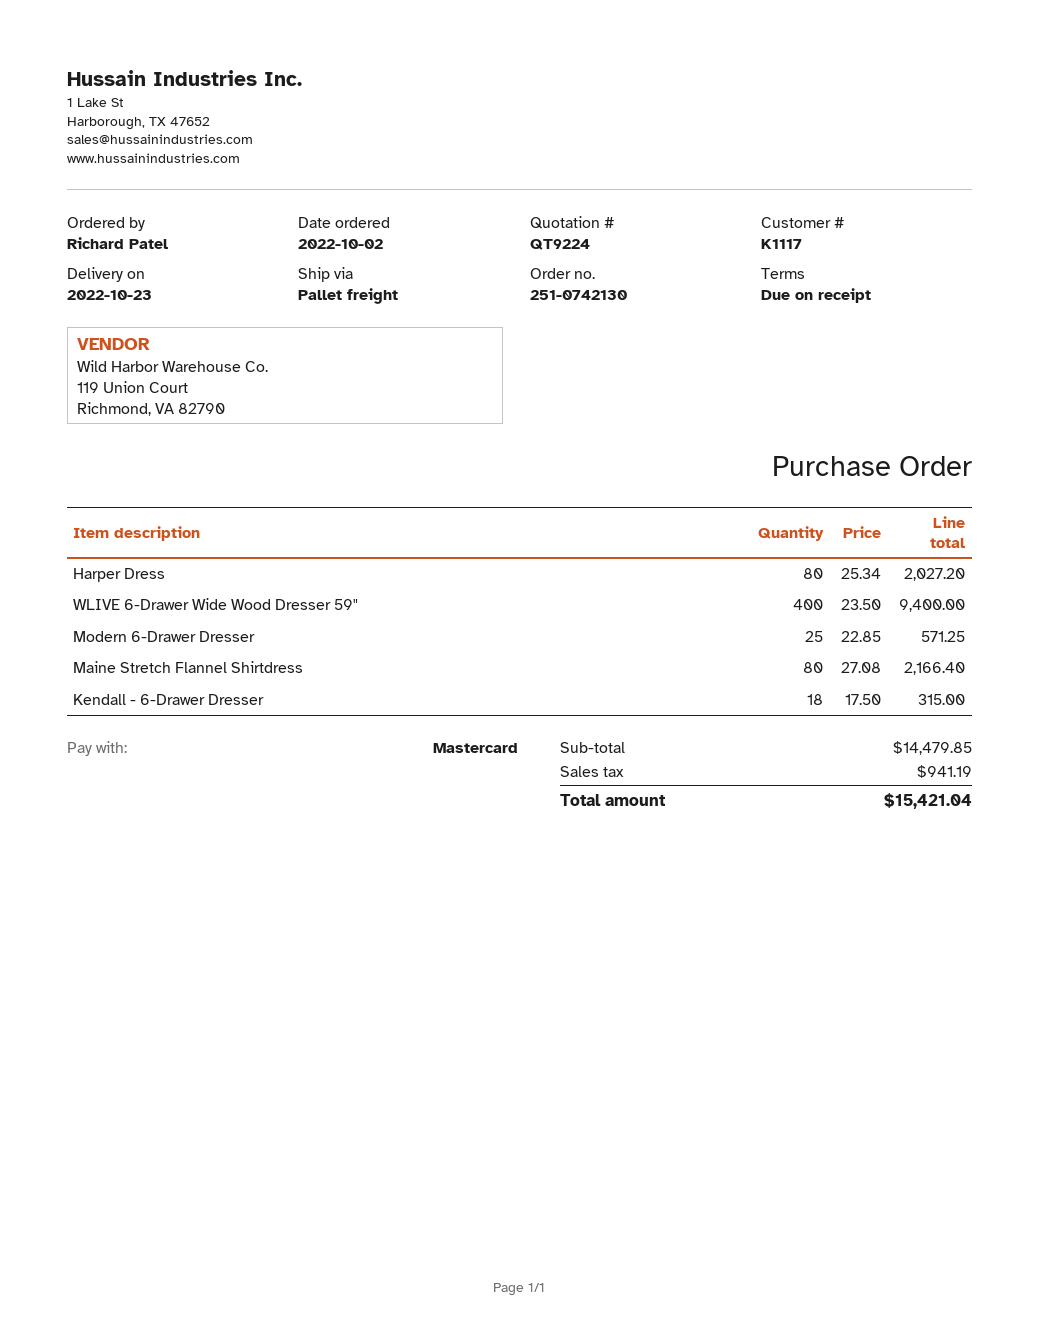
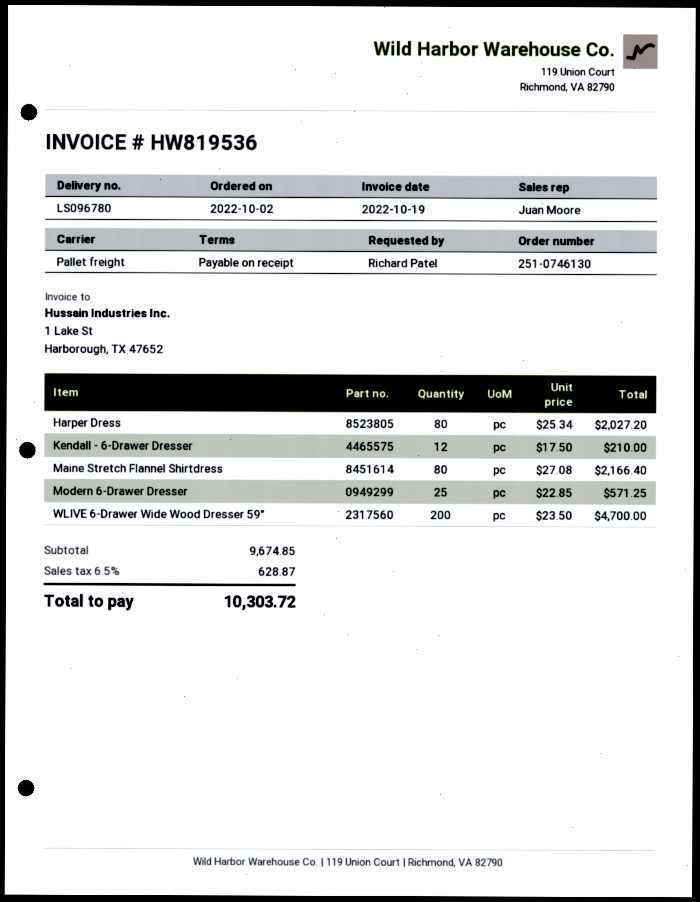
order number: 251-0742130 -> 251-0746130
WLIVE 6-Drawer Wide Wood Dresser 59": 400 x 23.50 = 9400.00 -> 200 x 23.50 = 4700.00
Kendall - 6-Drawer Dresser: 18 x 17.50 = 315.00 -> 12 x 17.50 = 210.00
subtotal: 14479.85 -> 9674.85
tax: 941.19 -> 628.87
total: 15421.04 -> 10303.72

